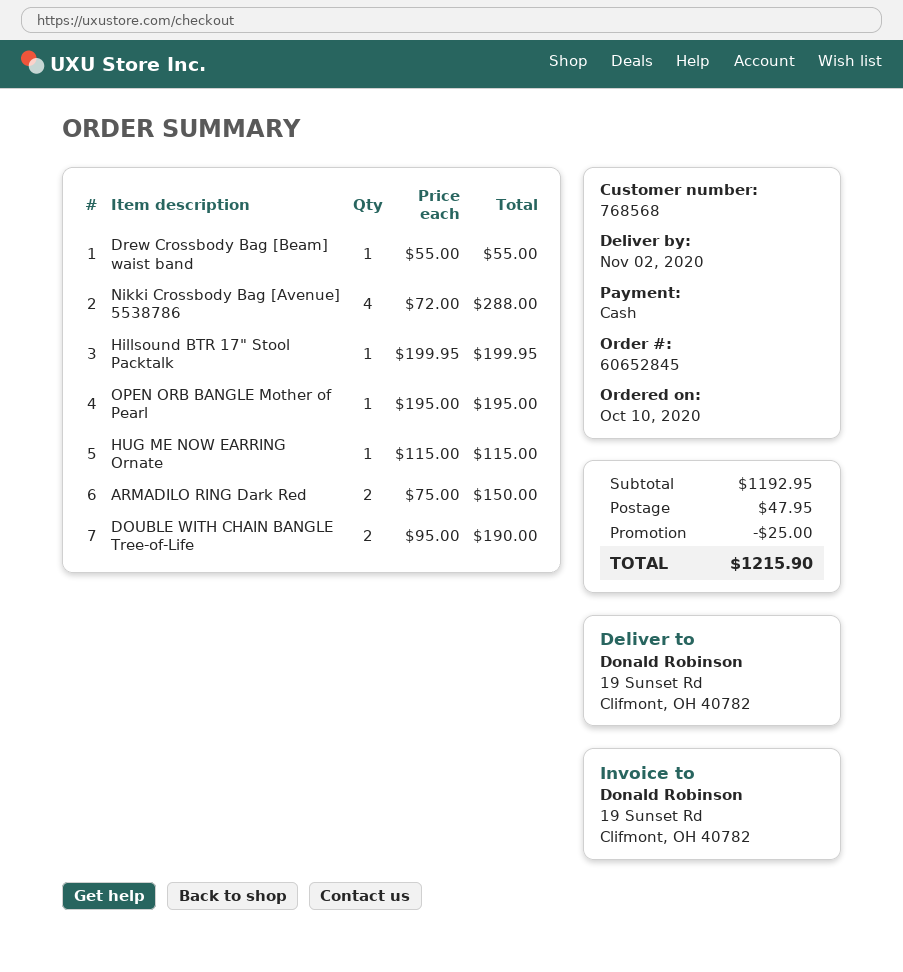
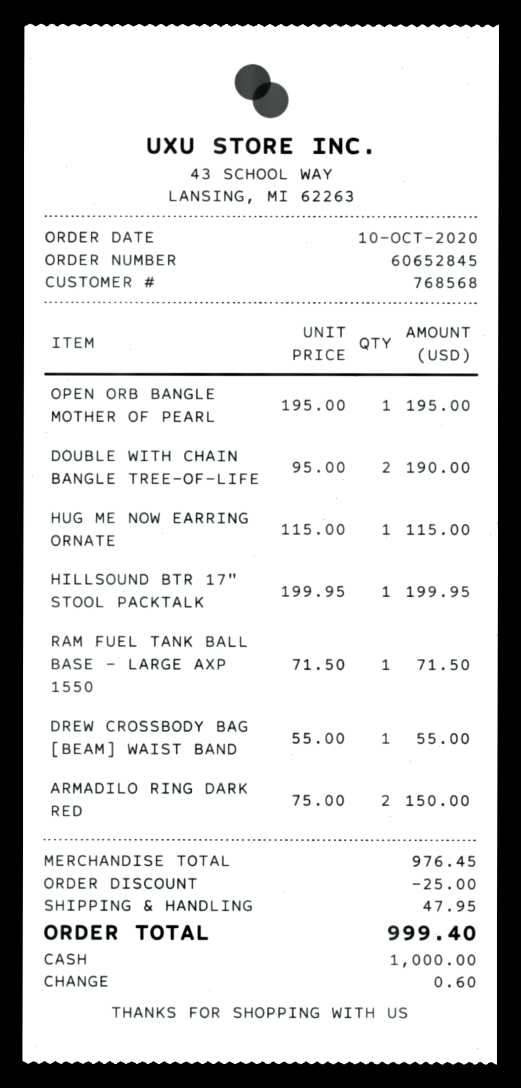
Nikki Crossbody Bag [Avenue] 5538786: 4 x 72.00 = 288.00 -> none
RAM FUEL TANK BALL BASE - LARGE AXP 1550: none -> 1 x 71.50 = 71.50
subtotal: 1192.95 -> 976.45
total: 1215.90 -> 999.40

